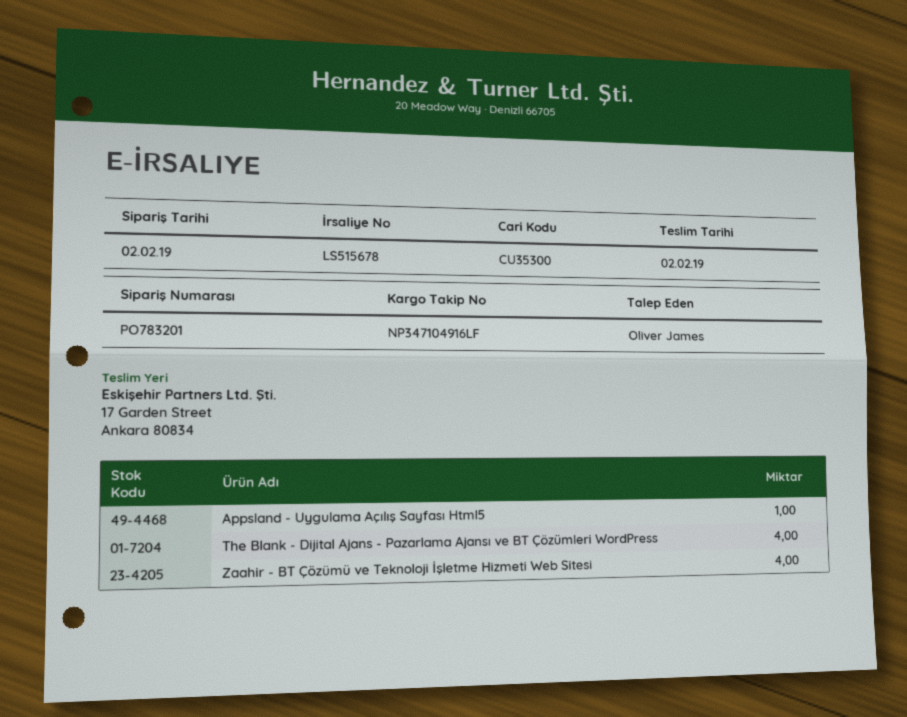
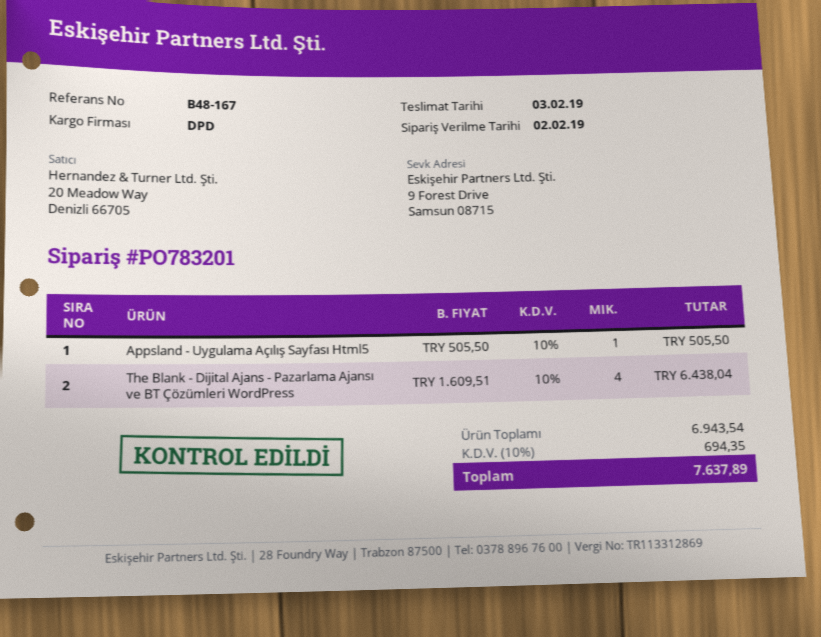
delivery date: 2019-02-02 -> 2019-02-03
ship to: 17 Garden Street, Ankara 80834 -> 9 Forest Drive, Samsun 08715
Zaahir - BT Çözümü ve Teknoloji İşletme Hizmeti Web Sitesi: 4 -> none

